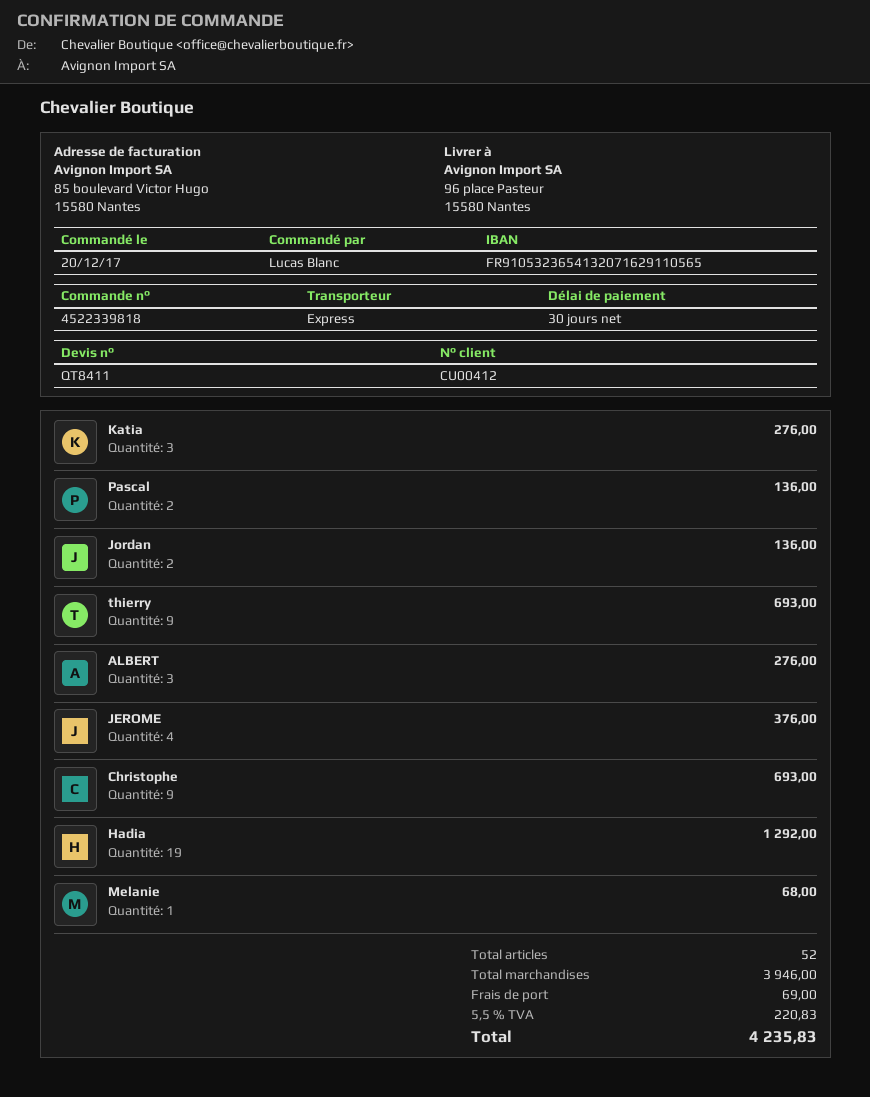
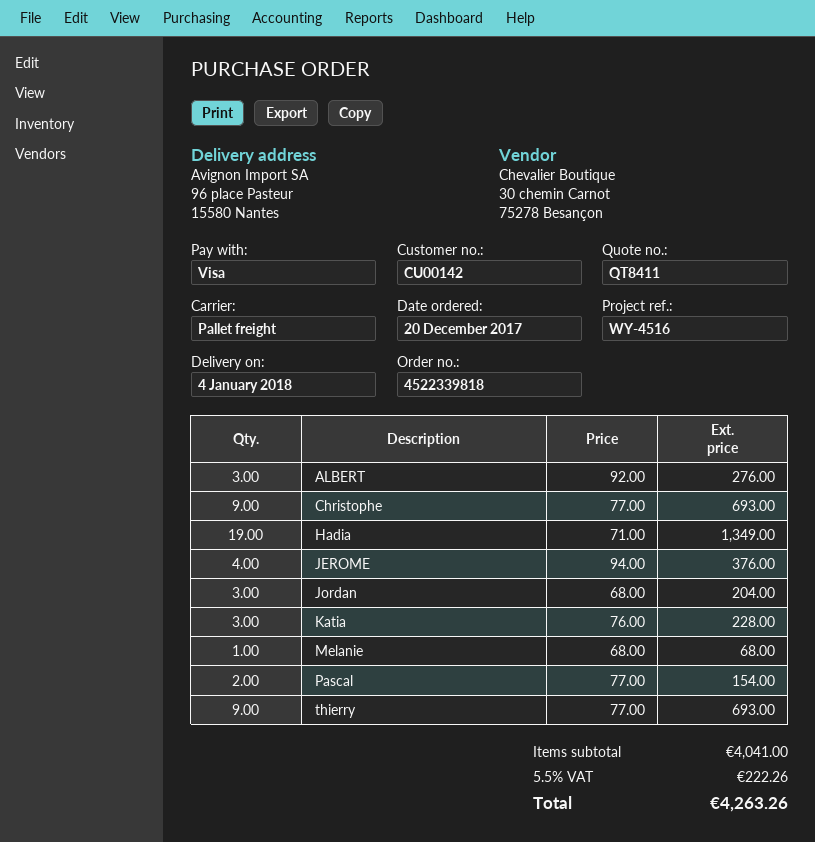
customer number: CU00412 -> CU00142
shipping method: express -> pallet freight
Katia: 3 for 276.00 -> 3 for 228.00
Pascal: 2 for 136.00 -> 2 for 154.00
Jordan: 2 for 136.00 -> 3 for 204.00
Hadia: 19 for 1292.00 -> 19 for 1349.00
subtotal: 3946.00 -> 4041.00
shipping: 69.00 -> none
tax: 5.5% = 220.83 -> 5.5% = 222.26
total: 4235.83 -> 4263.26

